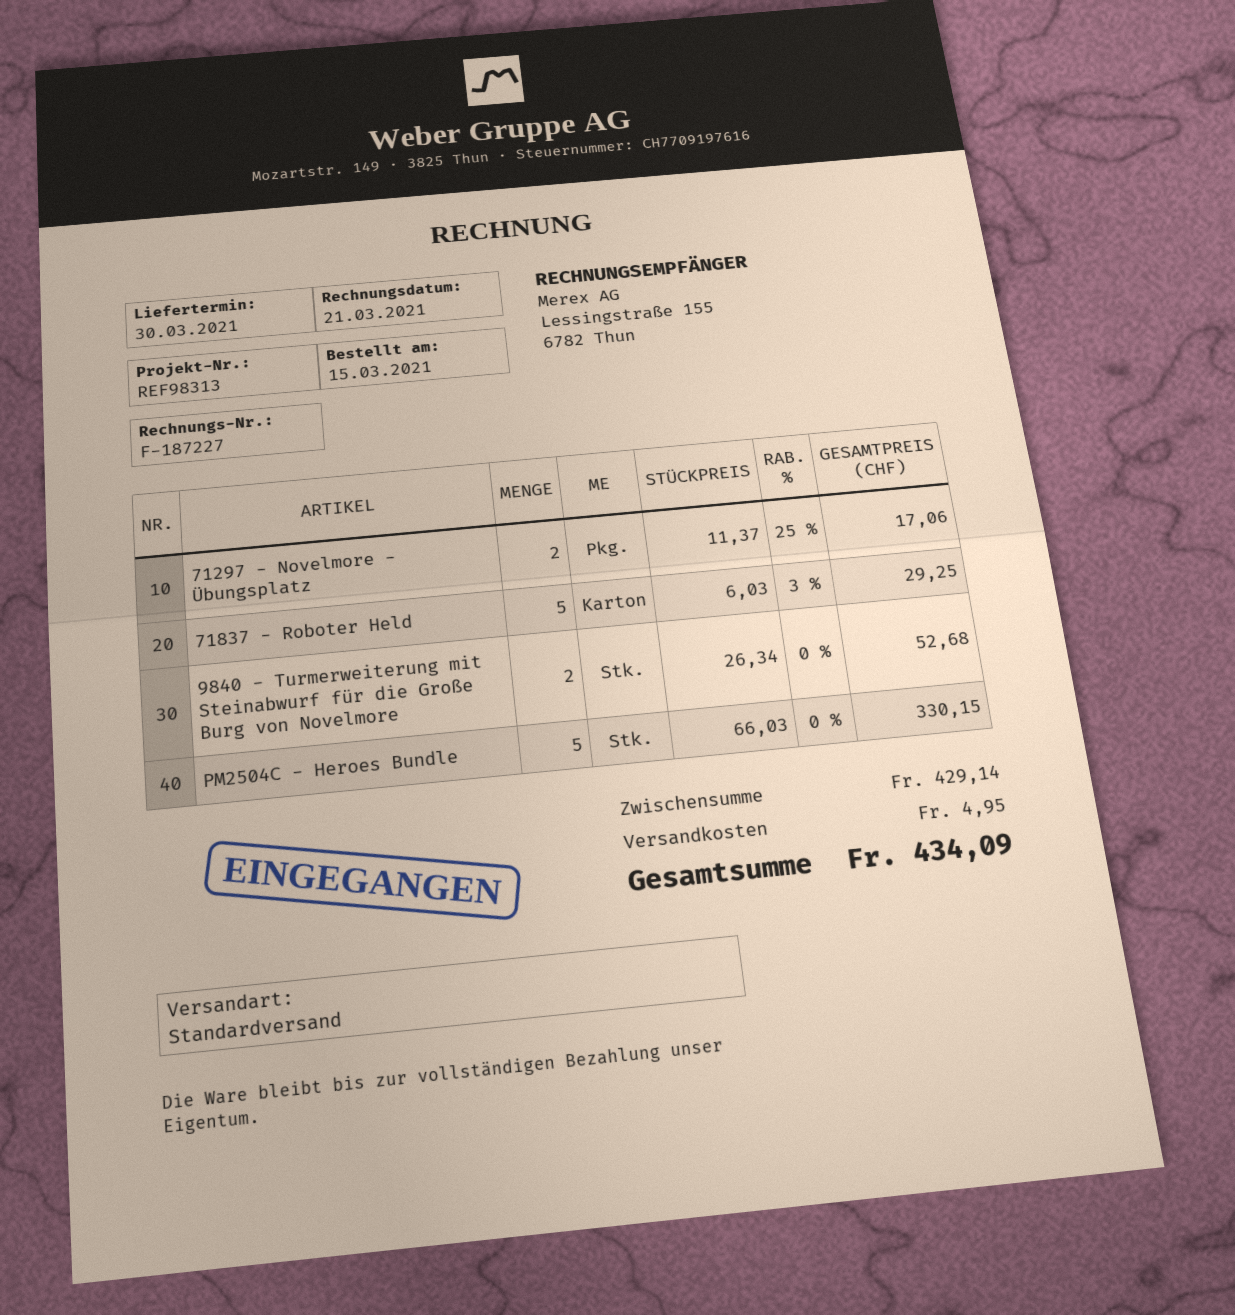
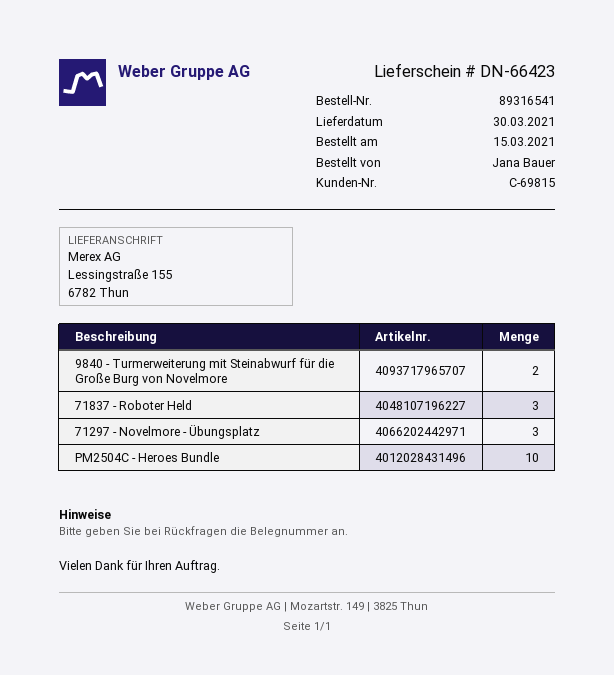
71297 - Novelmore - Übungsplatz: 2 -> 3
71837 - Roboter Held: 5 -> 3
PM2504C - Heroes Bundle: 5 -> 10

